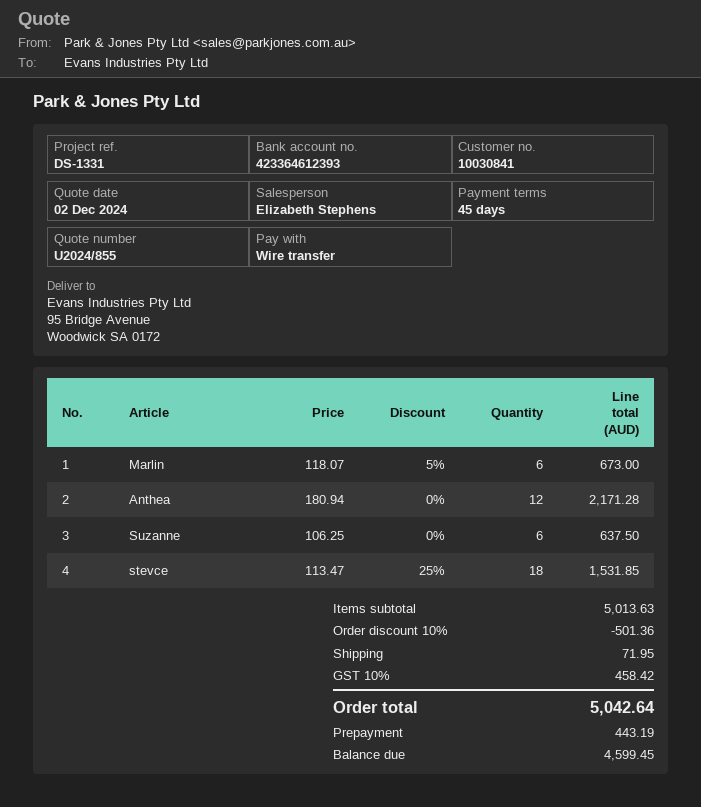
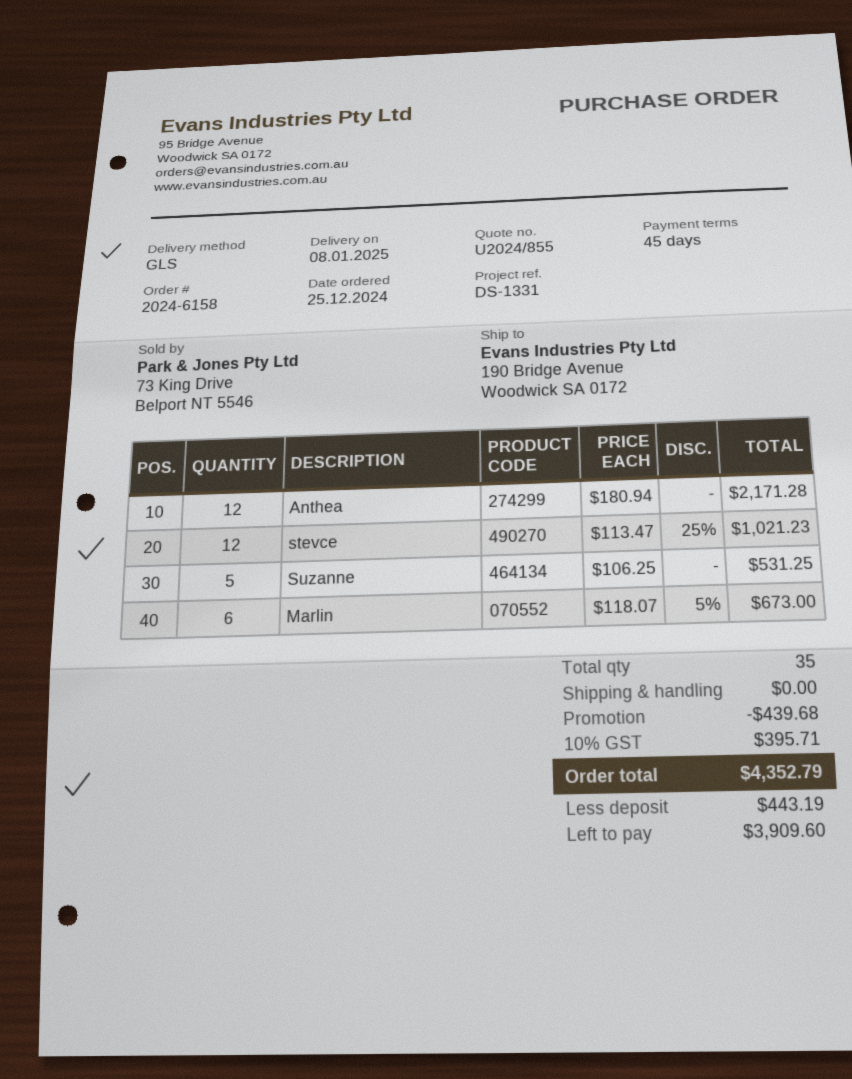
ship to: 95 Bridge Avenue, Woodwick SA 0172 -> 190 Bridge Avenue, Woodwick SA 0172
Suzanne: 6 x 106.25 = 637.50 -> 5 x 106.25 = 531.25
stevce: 18 x 113.47 - 25% = 1531.85 -> 12 x 113.47 - 25% = 1021.23
discount: 501.36 -> 439.68
shipping: 71.95 -> 0.00
tax: 10% = 458.42 -> 10% = 395.71
total: 5042.64 -> 4352.79
balance: 4599.45 -> 3909.60

